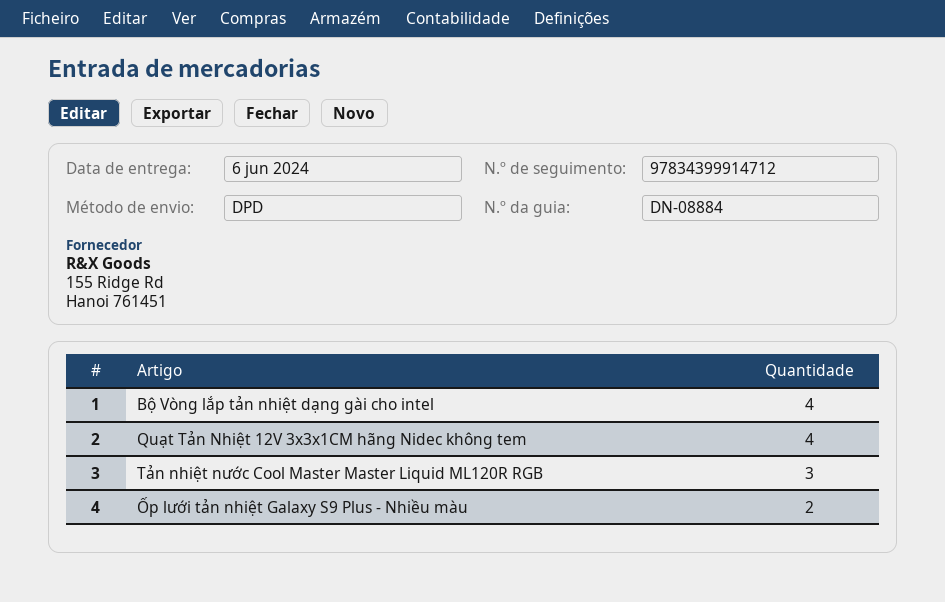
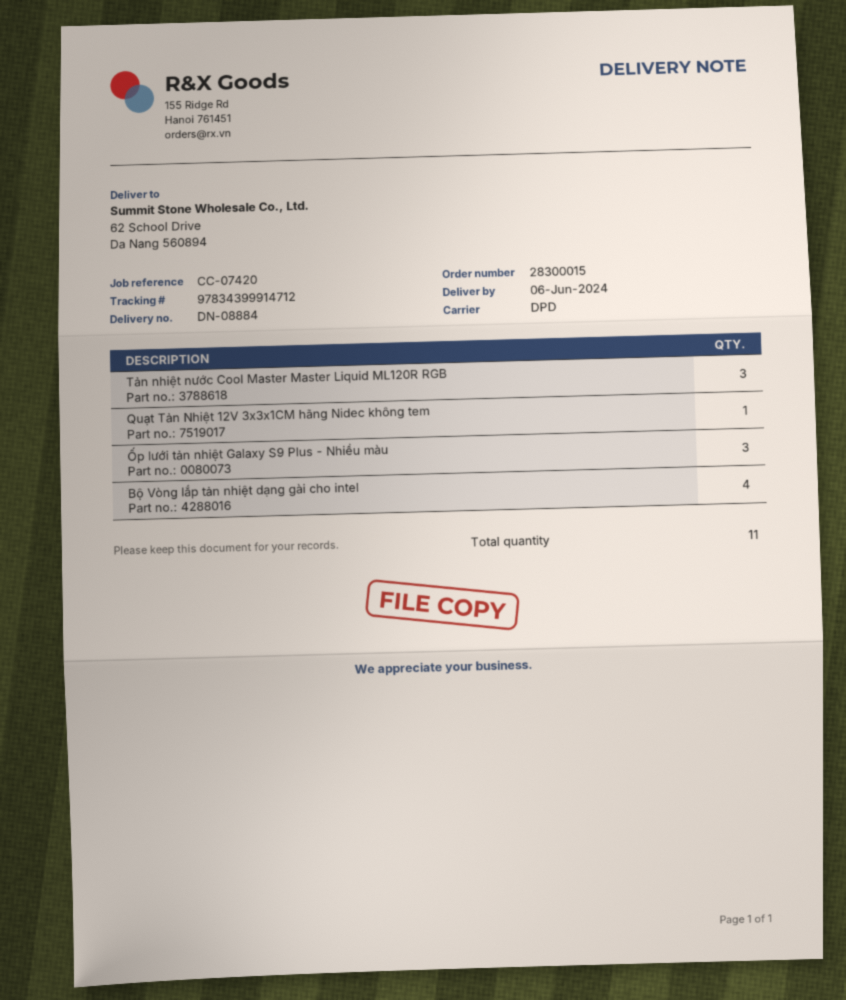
Quạt Tản Nhiệt 12V 3x3x1CM hãng Nidec không tem: 4 -> 1
Ốp lưới tản nhiệt Galaxy S9 Plus - Nhiều màu: 2 -> 3

